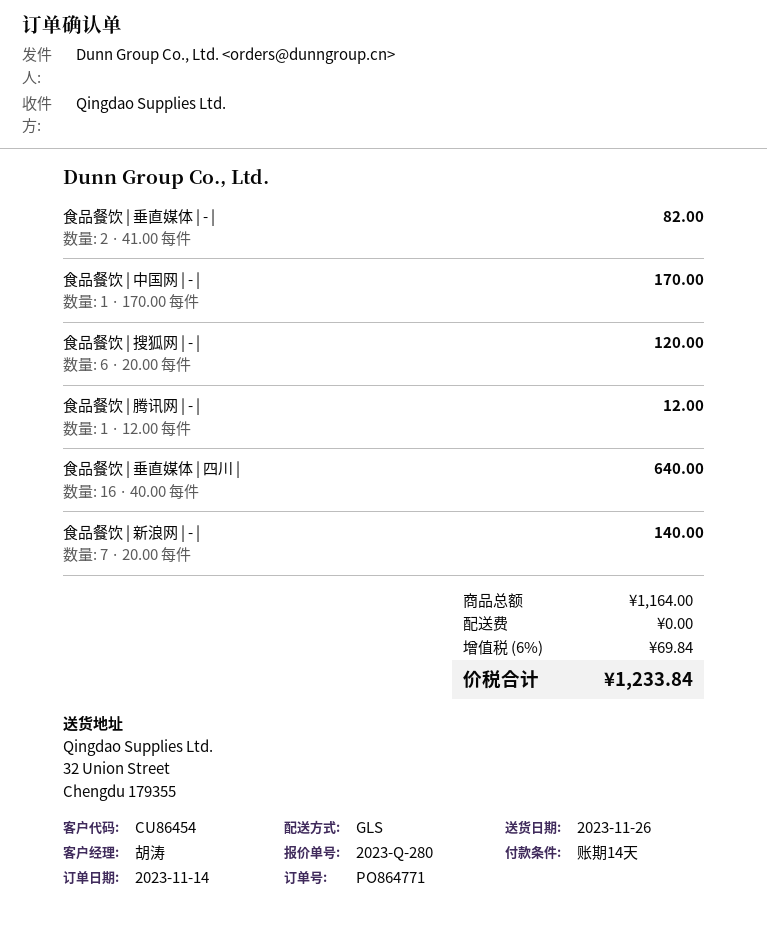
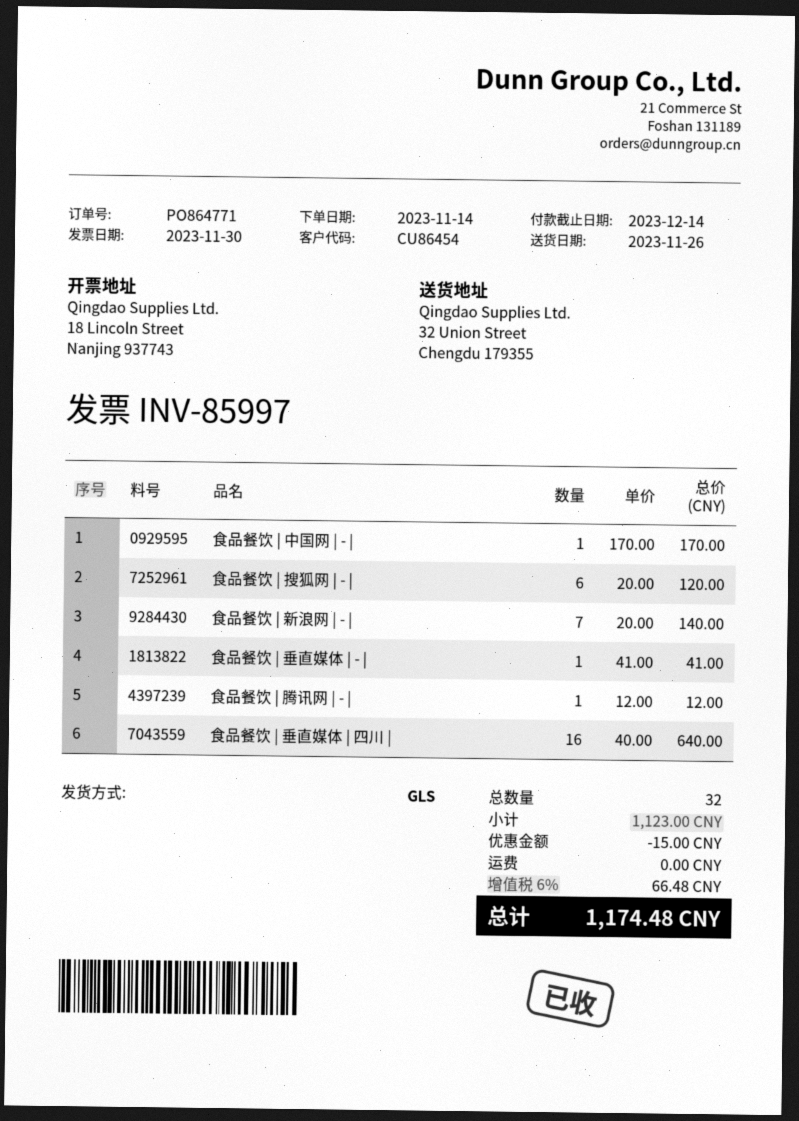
食品餐饮 | 垂直媒体 | - |: 2 x 41.00 = 82.00 -> 1 x 41.00 = 41.00
subtotal: 1164.00 -> 1123.00
discount: none -> 15.00
tax: 6% = 69.84 -> 6% = 66.48
total: 1233.84 -> 1174.48

